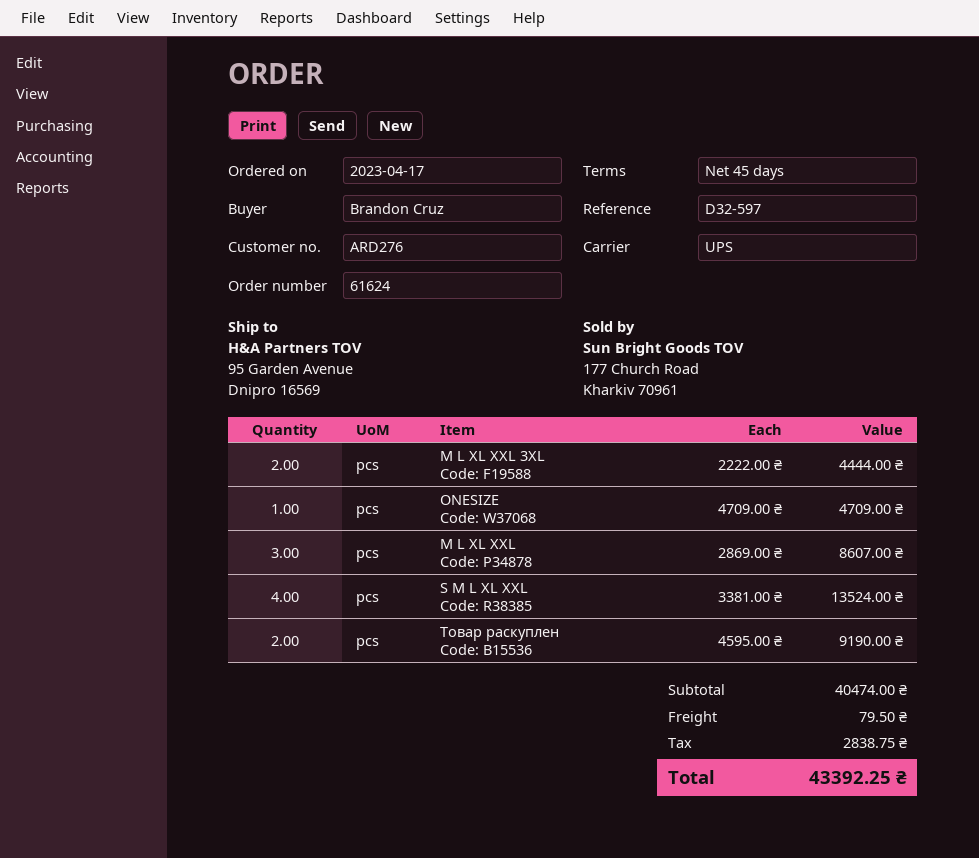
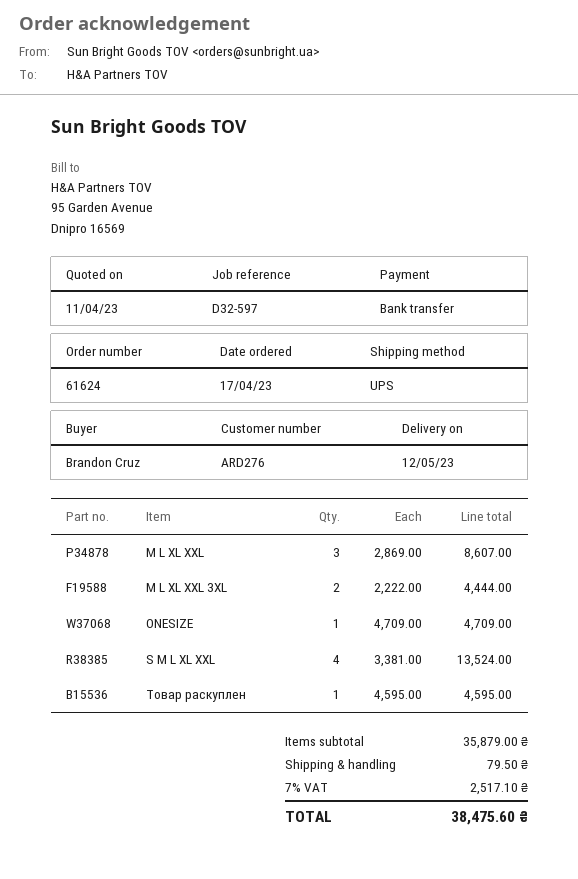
Товар раскуплен: 2 x 4595.00 = 9190.00 -> 1 x 4595.00 = 4595.00
subtotal: 40474.00 -> 35879.00
tax: 2838.75 -> 2517.10
total: 43392.25 -> 38475.60

